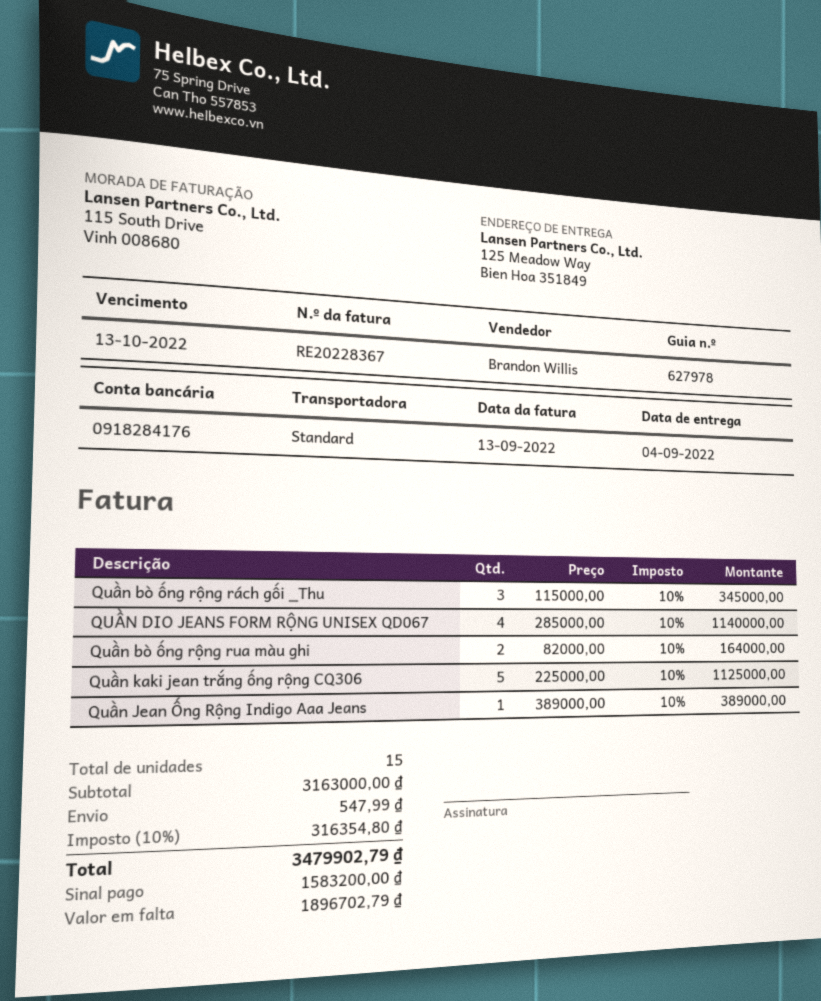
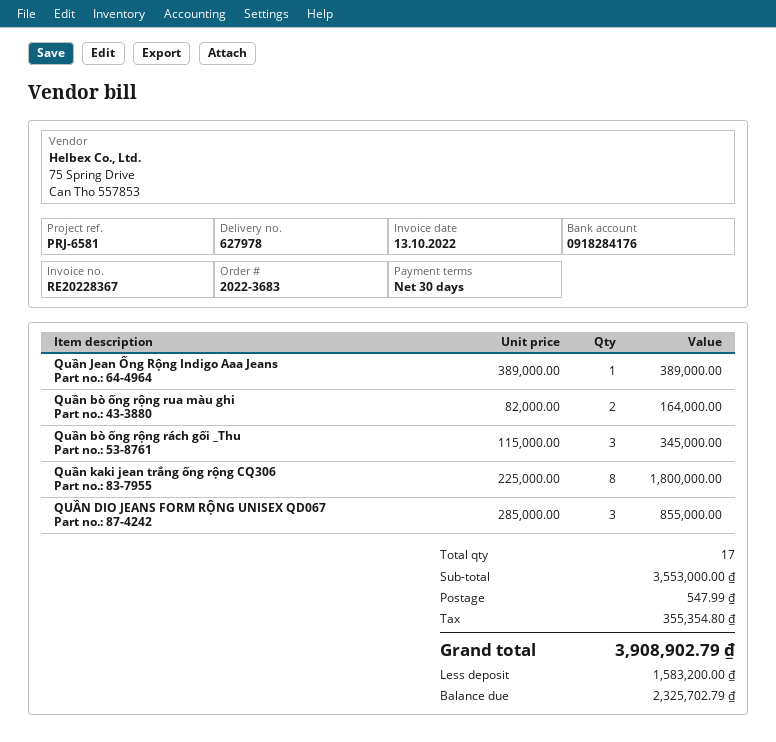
invoice date: 2022-09-13 -> 2022-10-13
QUẦN DIO JEANS FORM RỘNG UNISEX QD067: 4 x 285000.00 = 1140000.00 -> 3 x 285000.00 = 855000.00
Quần kaki jean trắng ống rộng CQ306: 5 x 225000.00 = 1125000.00 -> 8 x 225000.00 = 1800000.00
total quantity: 15 -> 17
subtotal: 3163000.00 -> 3553000.00
tax: 316354.80 -> 355354.80
total: 3479902.79 -> 3908902.79
balance: 1896702.79 -> 2325702.79

